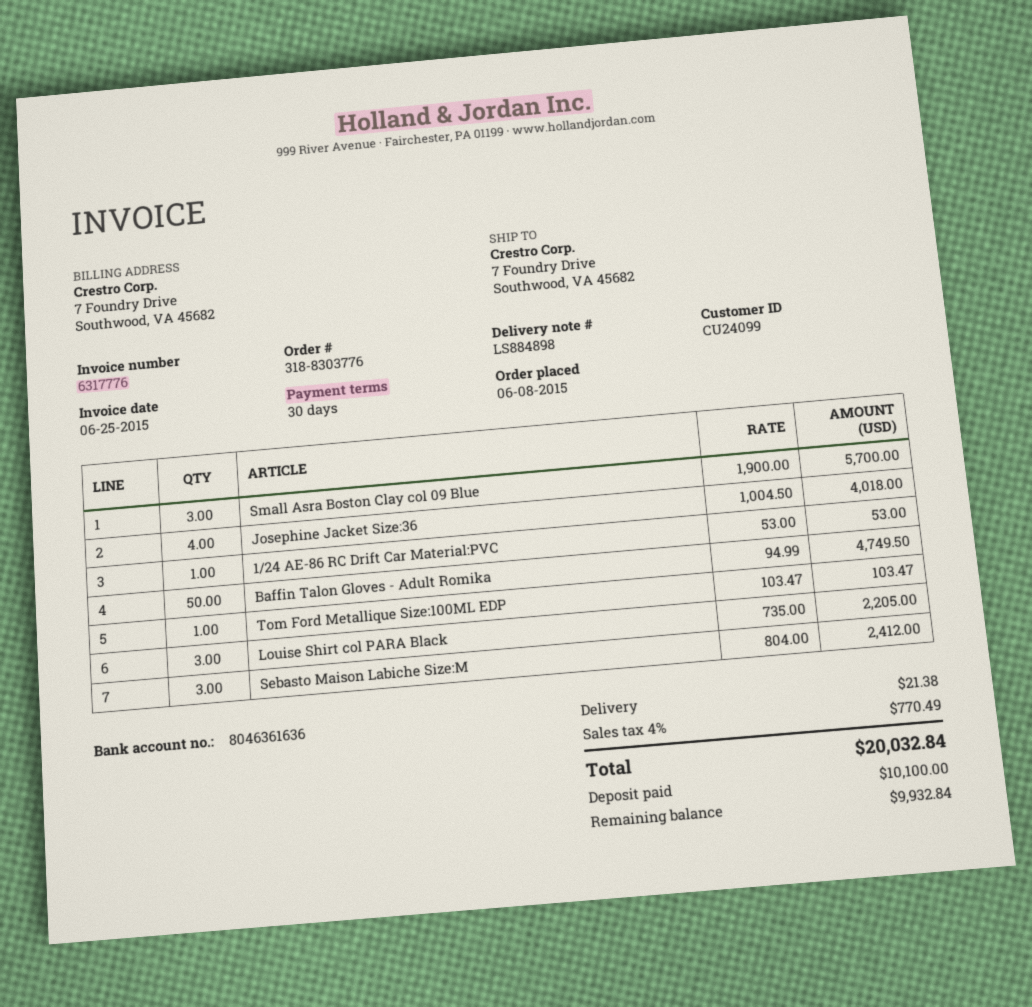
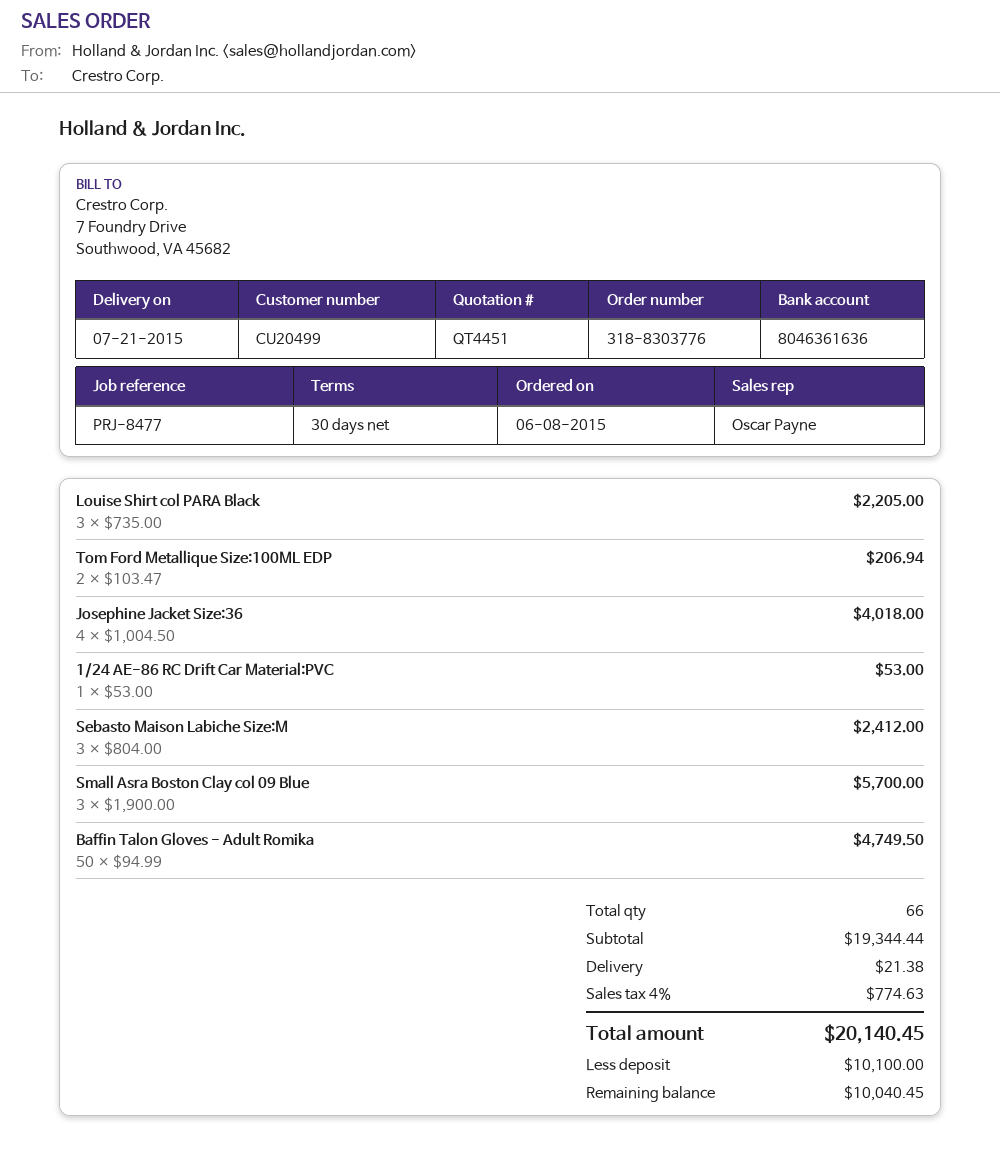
customer number: CU24099 -> CU20499
Tom Ford Metallique Size:100ML EDP: 1 x 103.47 = 103.47 -> 2 x 103.47 = 206.94
tax: 4% = 770.49 -> 4% = 774.63
total: 20032.84 -> 20140.45
balance: 9932.84 -> 10040.45

